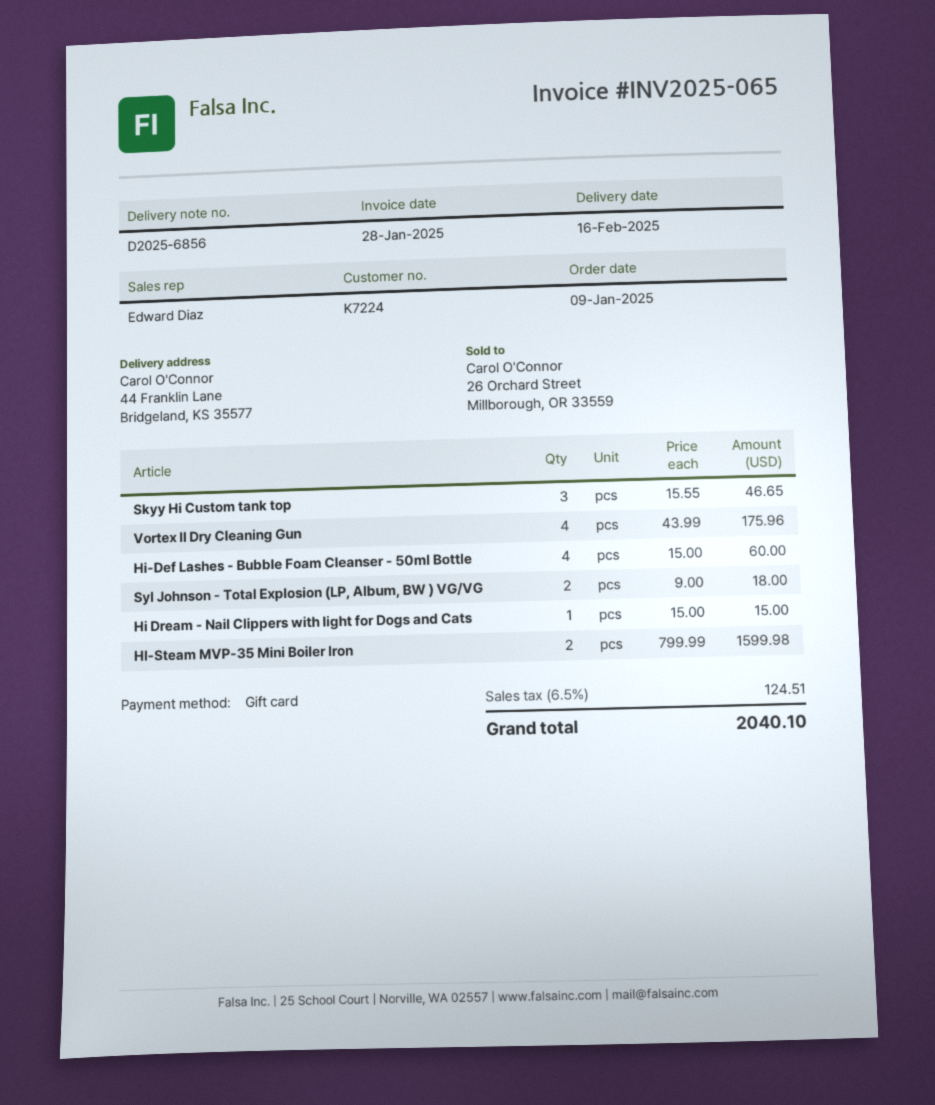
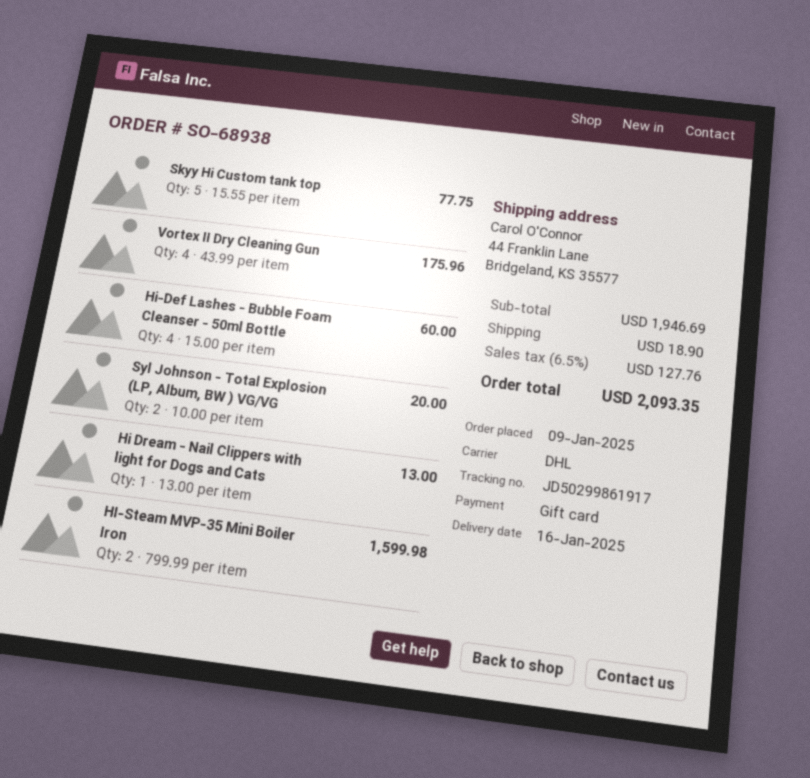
delivery date: 2025-02-16 -> 2025-01-16
Skyy Hi Custom tank top: 3 x 15.55 = 46.65 -> 5 x 15.55 = 77.75
Syl Johnson - Total Explosion (LP, Album, BW ) VG/VG: 2 x 9.00 = 18.00 -> 2 x 10.00 = 20.00
Hi Dream - Nail Clippers with light for Dogs and Cats: 1 x 15.00 = 15.00 -> 1 x 13.00 = 13.00
shipping: none -> 18.90
tax: 6.5% = 124.51 -> 6.5% = 127.76
total: 2040.10 -> 2093.35

